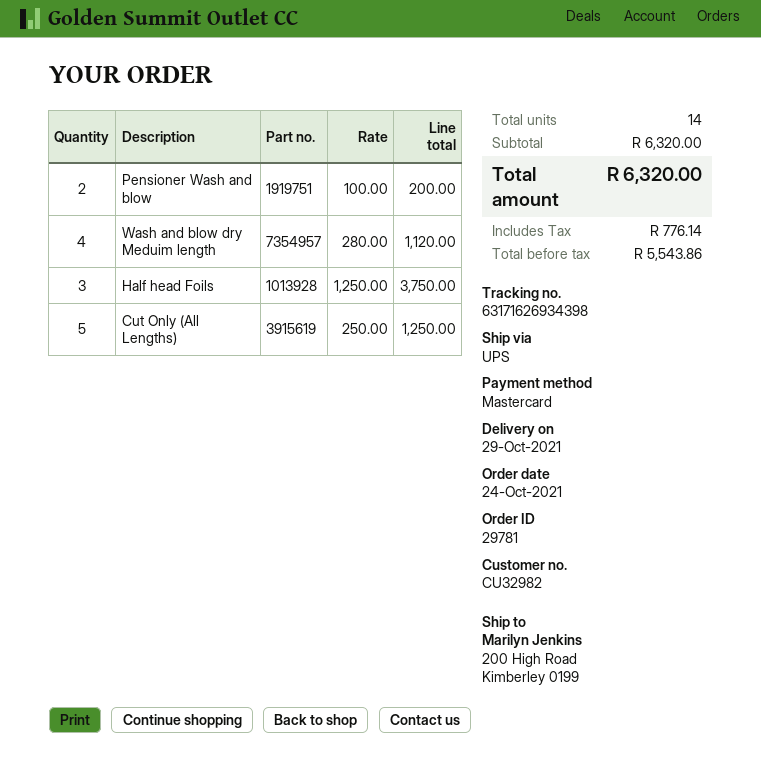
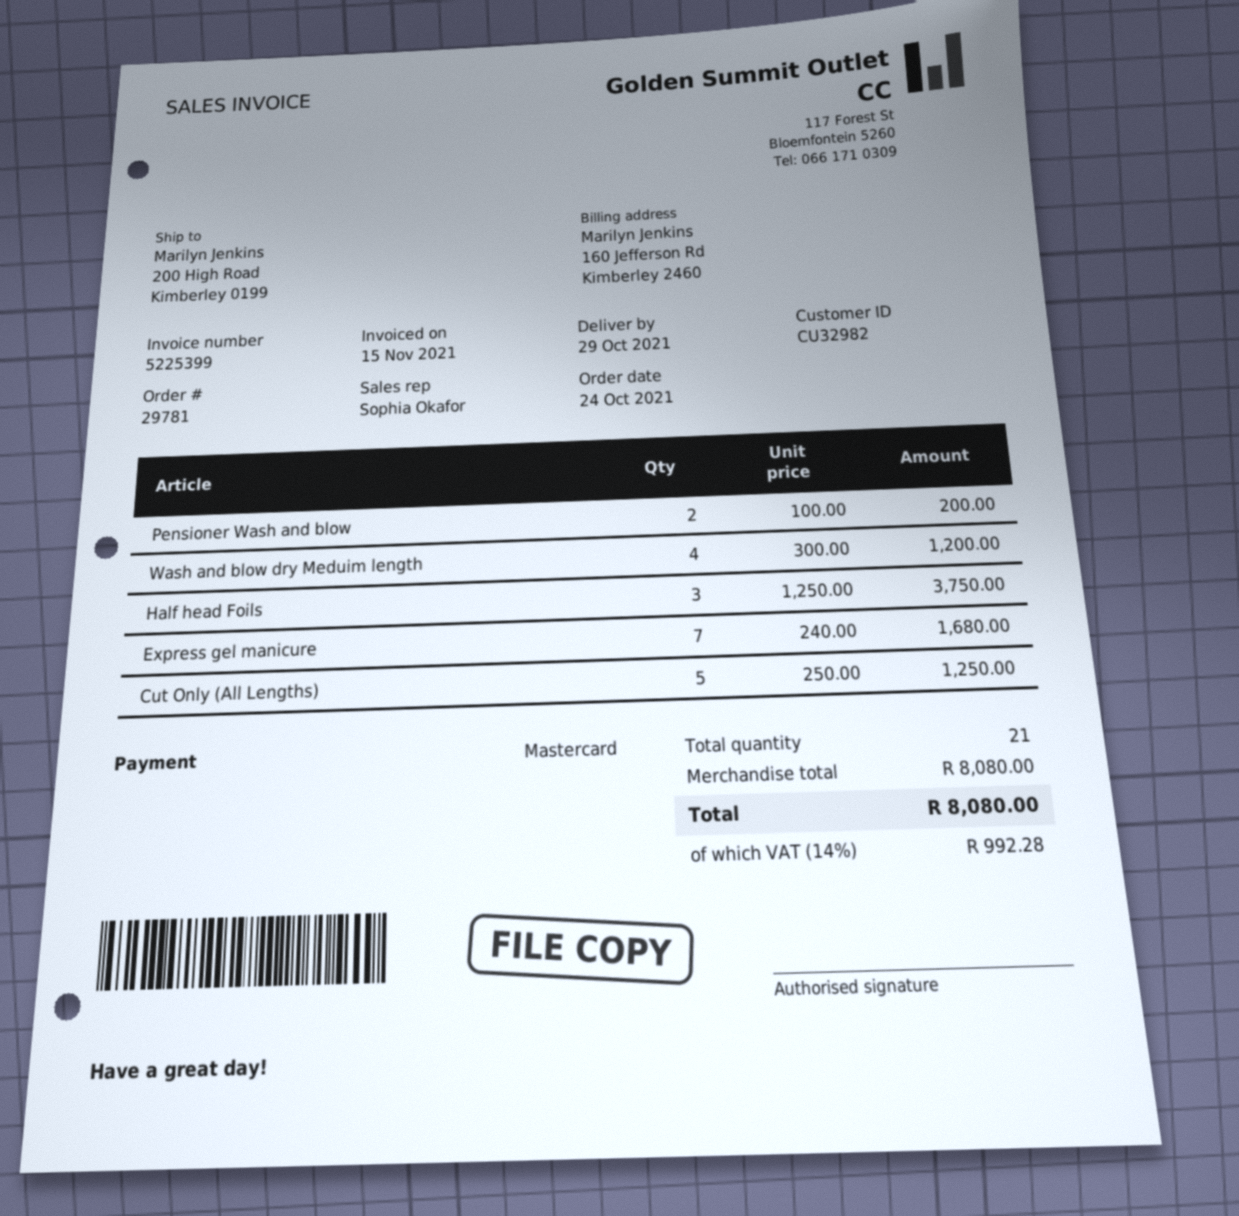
Wash and blow dry Meduim length: 4 x 280.00 = 1120.00 -> 4 x 300.00 = 1200.00
Express gel manicure: none -> 7 x 240.00 = 1680.00
total quantity: 14 -> 21
subtotal: 6320.00 -> 8080.00
tax: 776.14 -> 992.28
total: 6320.00 -> 8080.00

